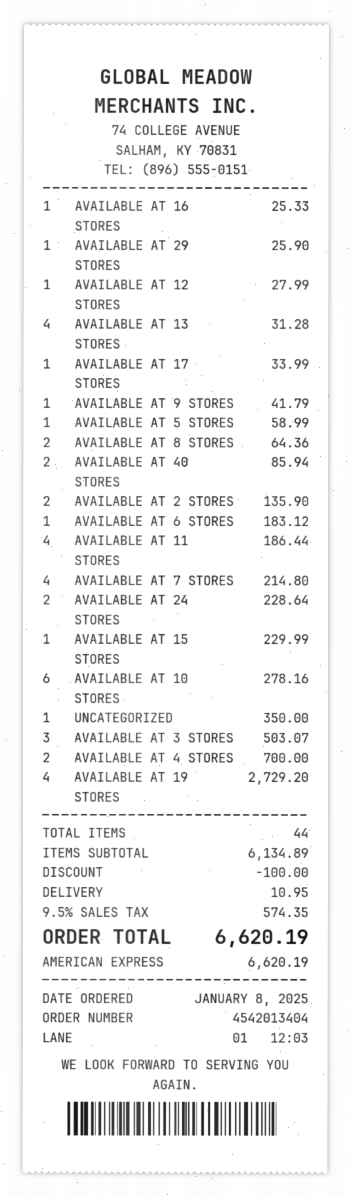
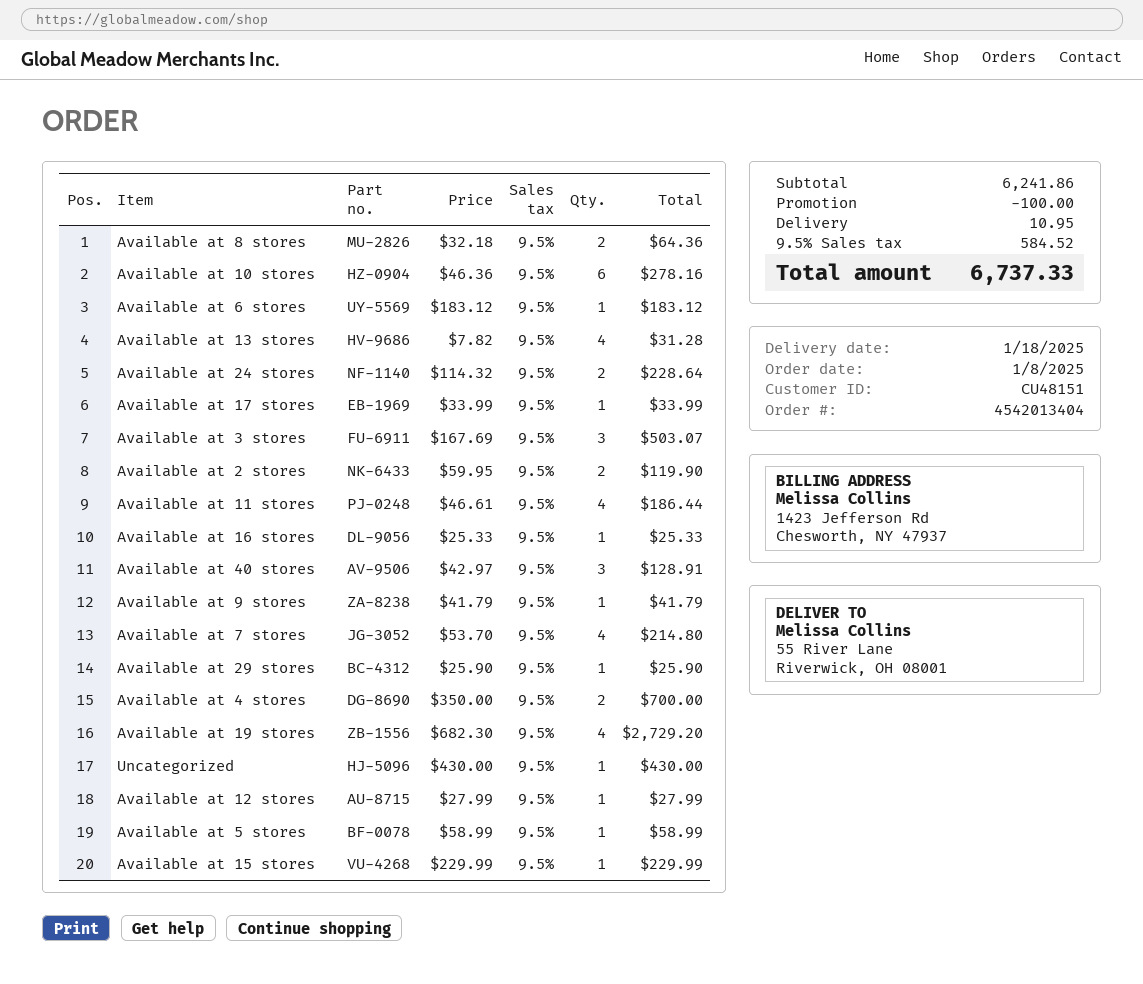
AVAILABLE AT 40 STORES: 2 for 85.94 -> 3 for 128.91
AVAILABLE AT 2 STORES: 2 for 135.90 -> 2 for 119.90
UNCATEGORIZED: 1 for 350.00 -> 1 for 430.00
subtotal: 6134.89 -> 6241.86
tax: 9.5% = 574.35 -> 9.5% = 584.52
total: 6620.19 -> 6737.33

